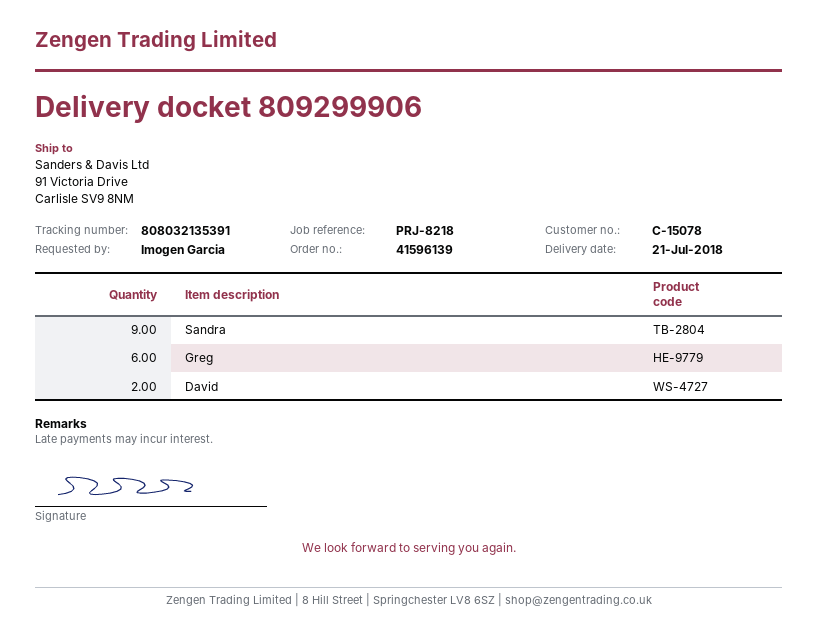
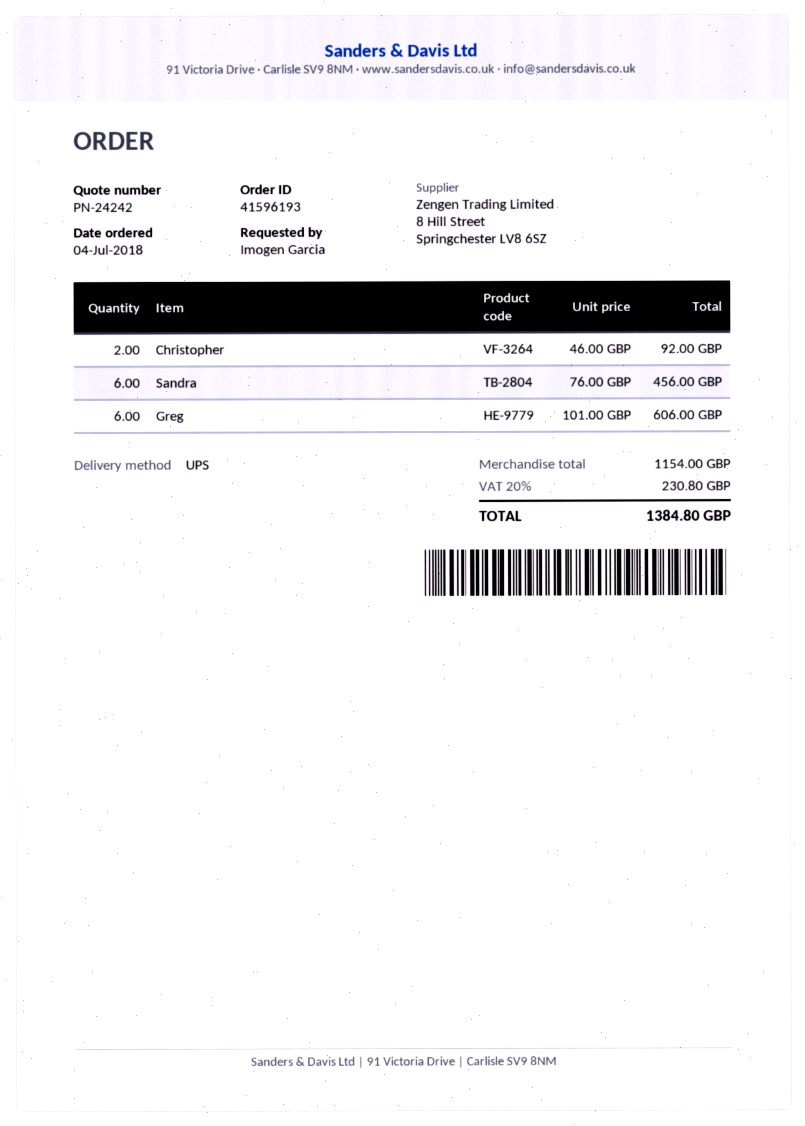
order number: 41596139 -> 41596193
Sandra: 9 -> 6
David: 2 -> none
Christopher: none -> 2

